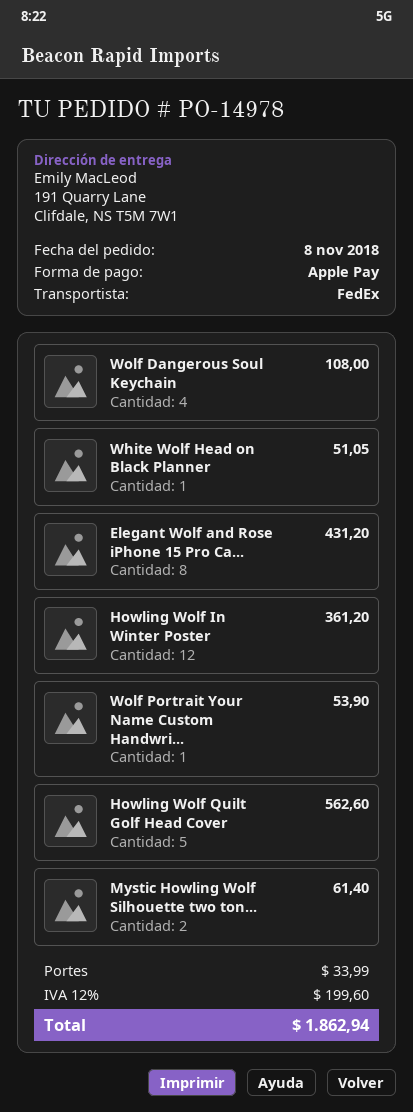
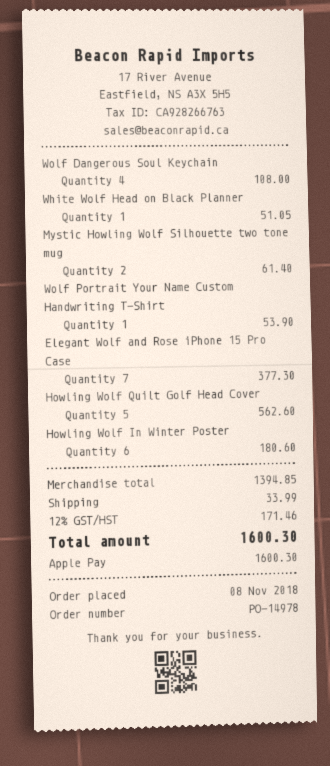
Elegant Wolf and Rose iPhone 15 Pro Ca...: 8 for 431.20 -> 7 for 377.30
Howling Wolf In Winter Poster: 12 for 361.20 -> 6 for 180.60
tax: 12% = 199.60 -> 12% = 171.46
total: 1862.94 -> 1600.30

